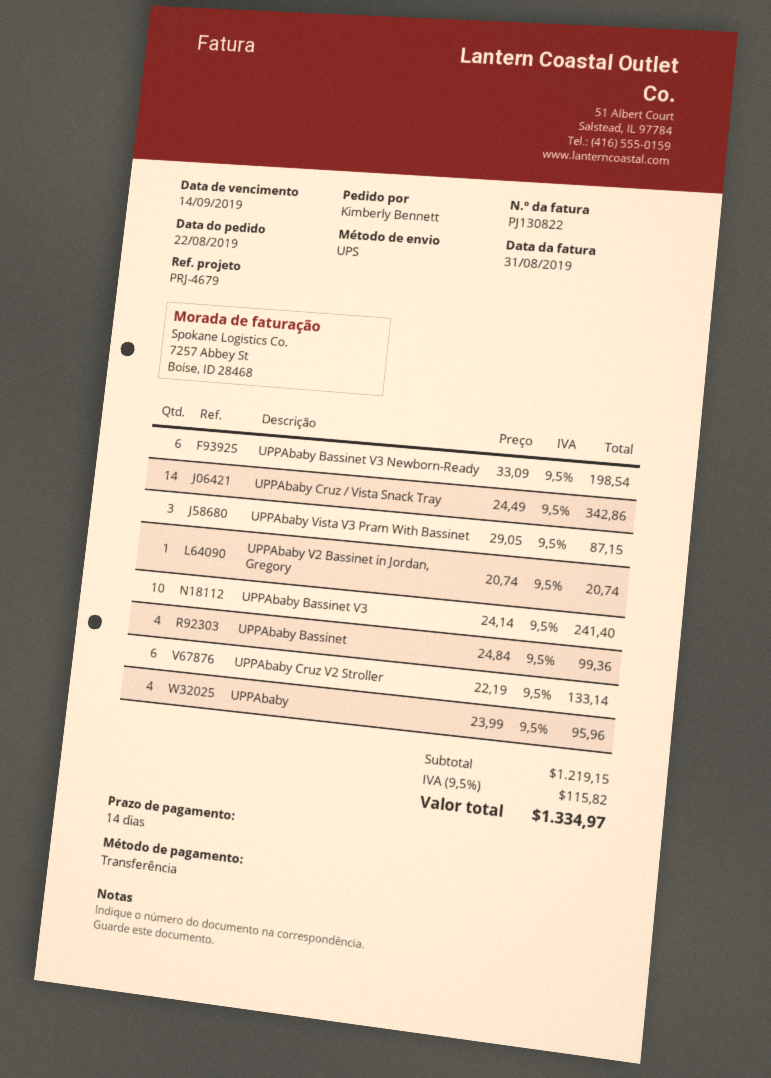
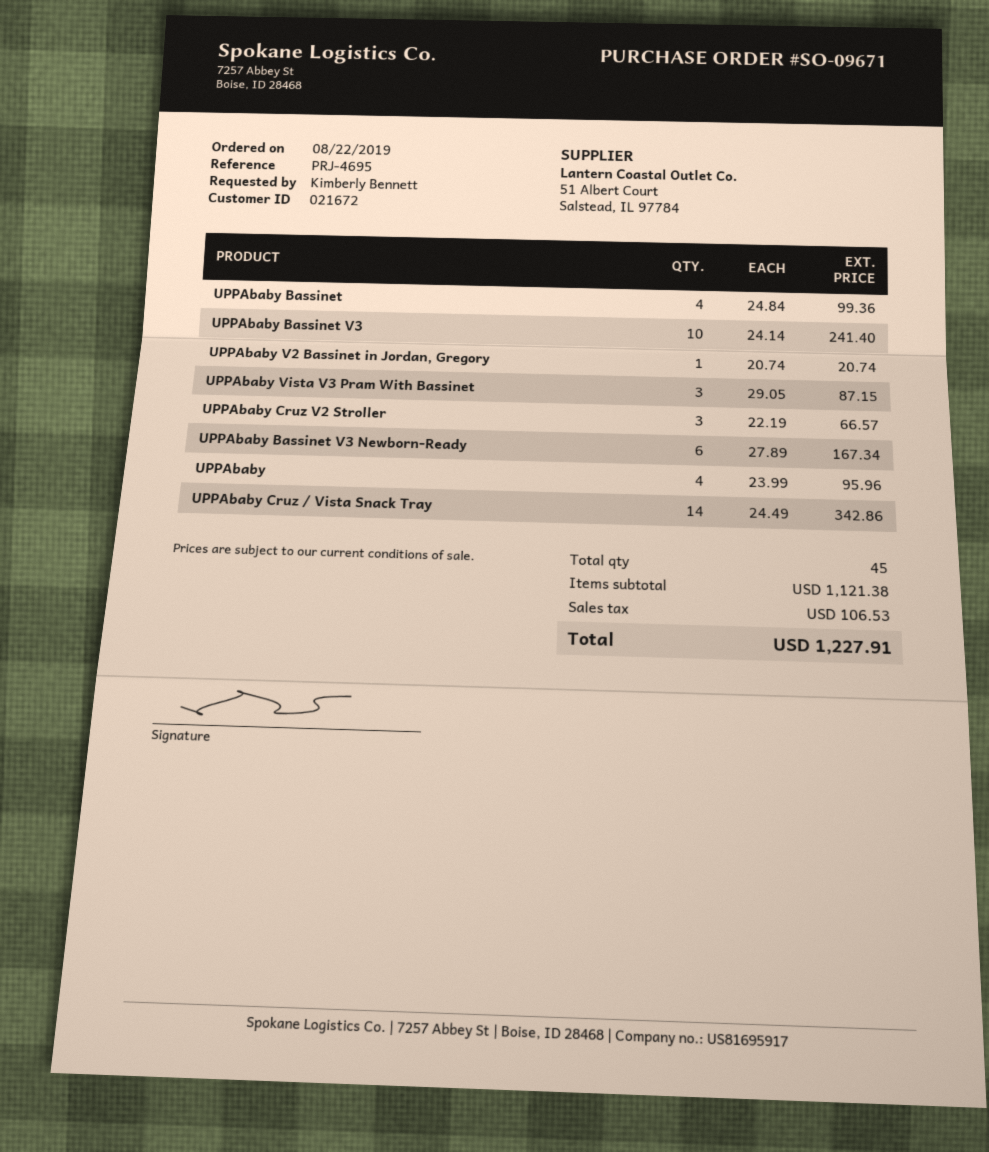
reference: PRJ-4679 -> PRJ-4695
UPPAbaby Bassinet V3 Newborn-Ready: 6 x 33.09 = 198.54 -> 6 x 27.89 = 167.34
UPPAbaby Cruz V2 Stroller: 6 x 22.19 = 133.14 -> 3 x 22.19 = 66.57
subtotal: 1219.15 -> 1121.38
tax: 115.82 -> 106.53
total: 1334.97 -> 1227.91

